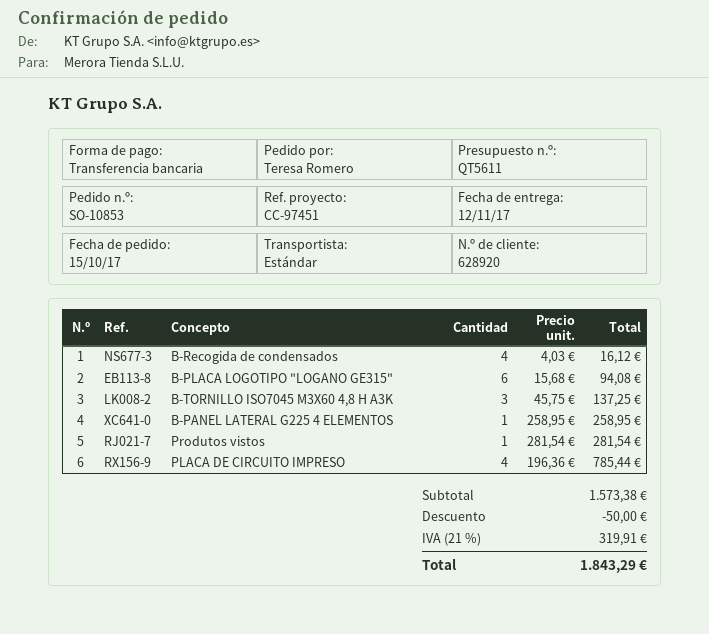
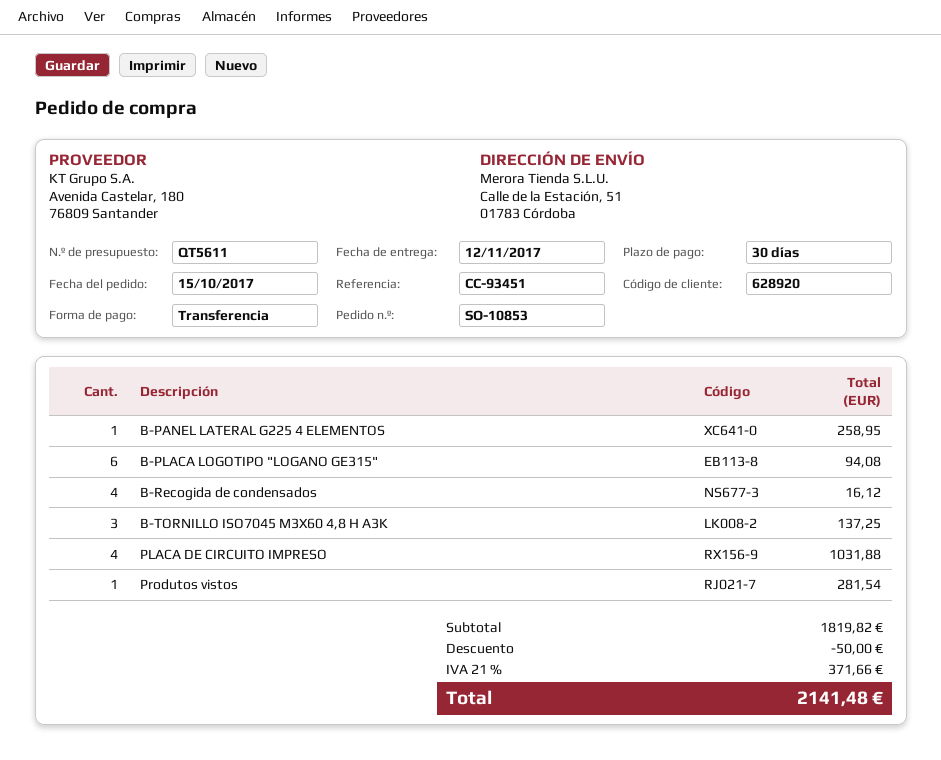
reference: CC-97451 -> CC-93451
PLACA DE CIRCUITO IMPRESO: 4 for 785.44 -> 4 for 1031.88
subtotal: 1573.38 -> 1819.82
tax: 21% = 319.91 -> 21% = 371.66
total: 1843.29 -> 2141.48

